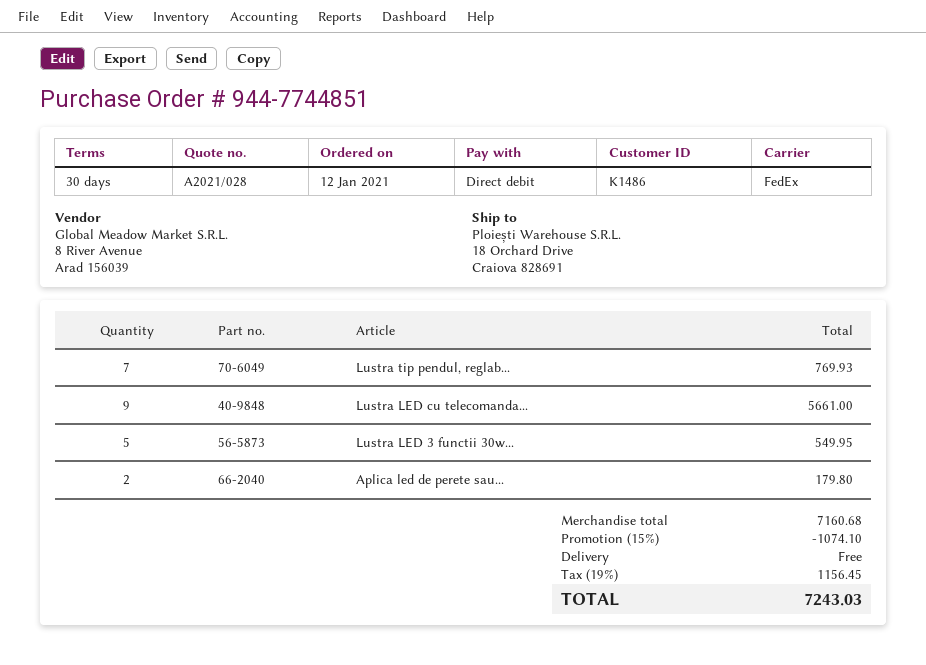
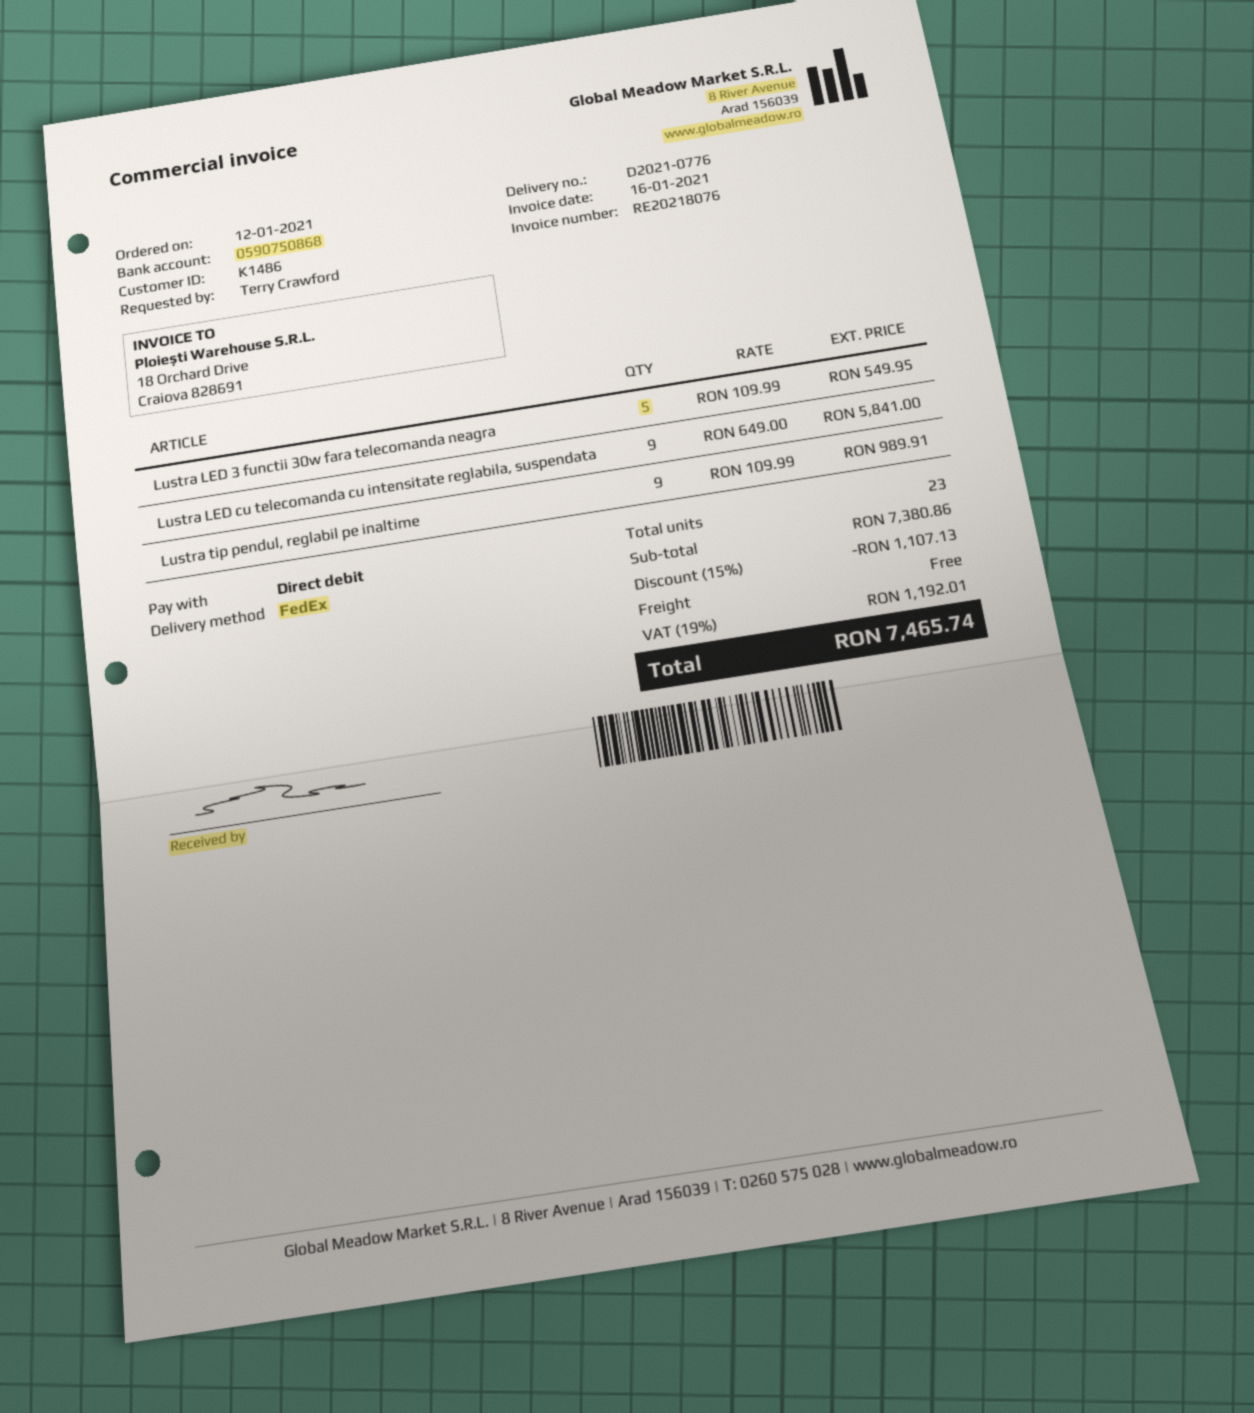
Lustra tip pendul, reglab...: 7 for 769.93 -> 9 for 989.91
Lustra LED cu telecomanda...: 9 for 5661.00 -> 9 for 5841.00
Aplica led de perete sau...: 2 for 179.80 -> none
subtotal: 7160.68 -> 7380.86
discount: 15% = 1074.10 -> 15% = 1107.13
tax: 19% = 1156.45 -> 19% = 1192.01
total: 7243.03 -> 7465.74

